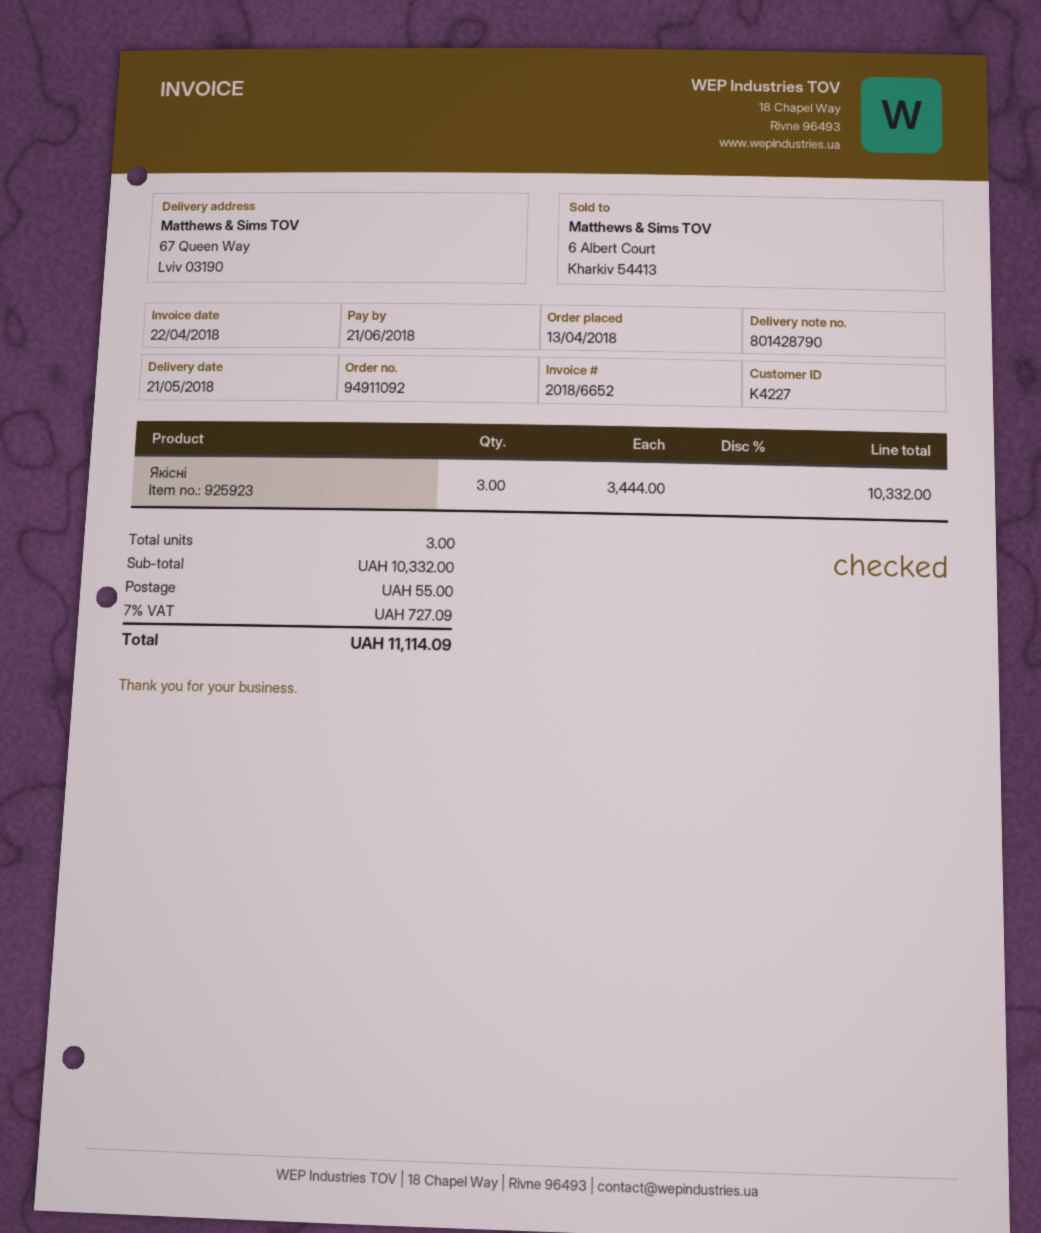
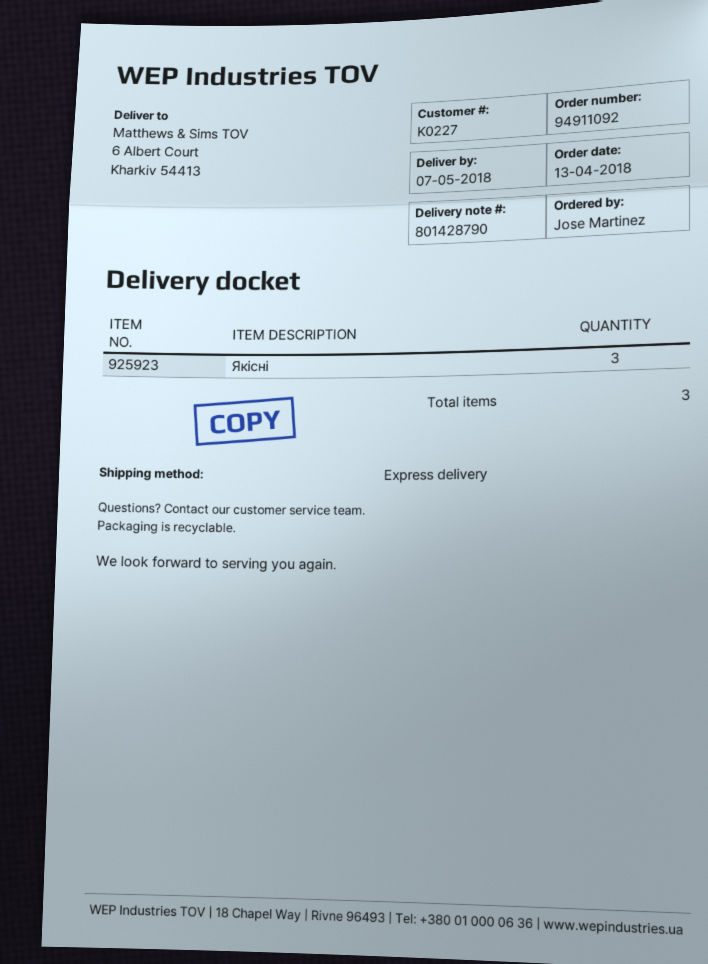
delivery date: 2018-05-21 -> 2018-05-07
customer number: K4227 -> K0227
ship to: 67 Queen Way, Lviv 03190 -> 6 Albert Court, Kharkiv 54413

